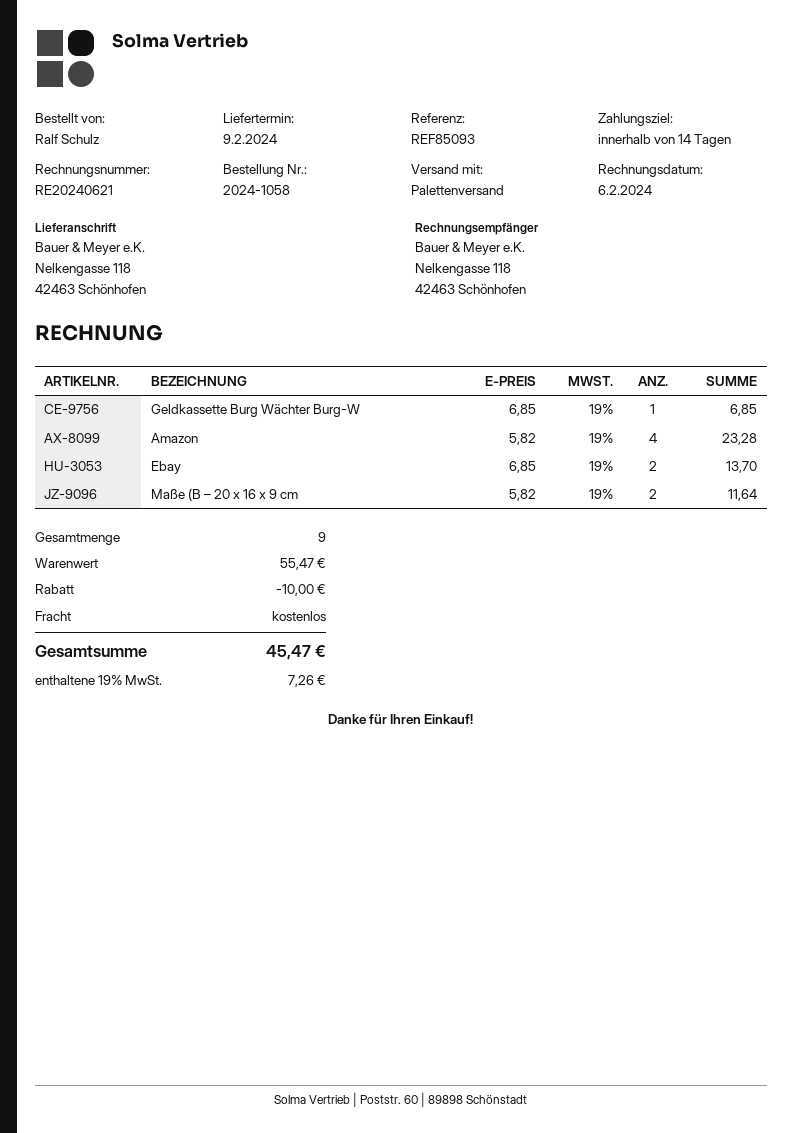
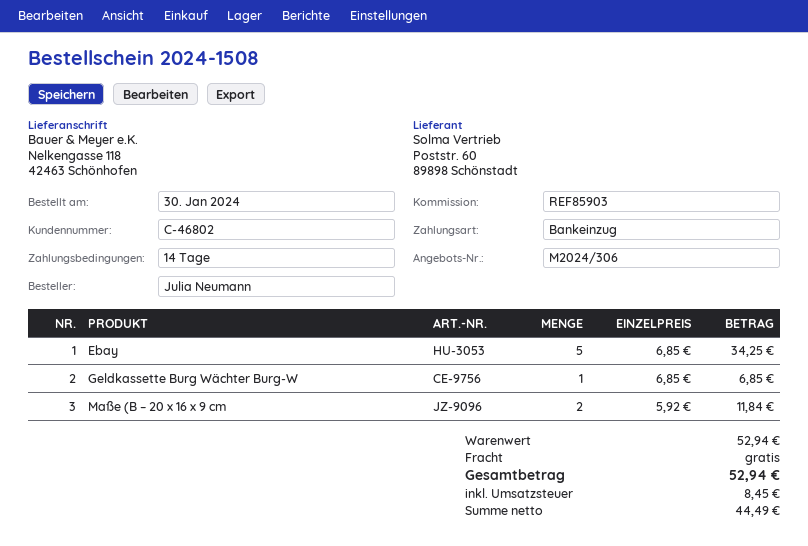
order number: 2024-1058 -> 2024-1508
reference: REF85093 -> REF85903
ordered by: Ralf Schulz -> Julia Neumann
Amazon: 4 x 5.82 = 23.28 -> none
Ebay: 2 x 6.85 = 13.70 -> 5 x 6.85 = 34.25
Maße (B – 20 x 16 x 9 cm: 2 x 5.82 = 11.64 -> 2 x 5.92 = 11.84
subtotal: 55.47 -> 52.94
discount: 10.00 -> none
tax: 7.26 -> 8.45
total: 45.47 -> 52.94

